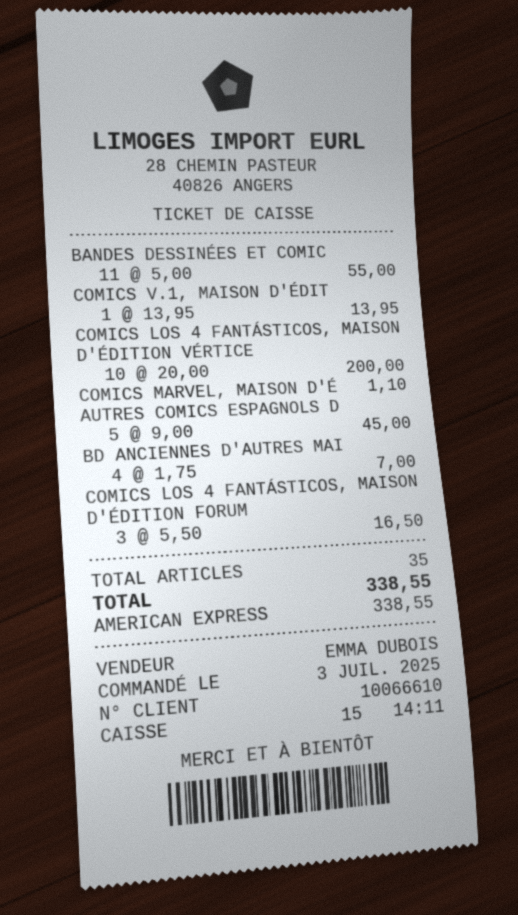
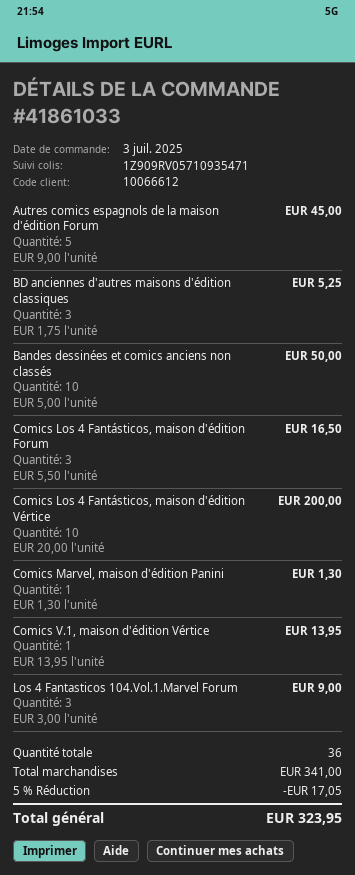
customer number: 10066610 -> 10066612
BANDES DESSINÉES ET COMIC: 11 x 5.00 = 55.00 -> 10 x 5.00 = 50.00
COMICS MARVEL, MAISON D'É: 1 x 1.10 = 1.10 -> 1 x 1.30 = 1.30
BD ANCIENNES D'AUTRES MAI: 4 x 1.75 = 7.00 -> 3 x 1.75 = 5.25
Los 4 Fantasticos 104.Vol.1.Marvel Forum: none -> 3 x 3.00 = 9.00
total quantity: 35 -> 36
discount: none -> 5% = 17.05
total: 338.55 -> 323.95

